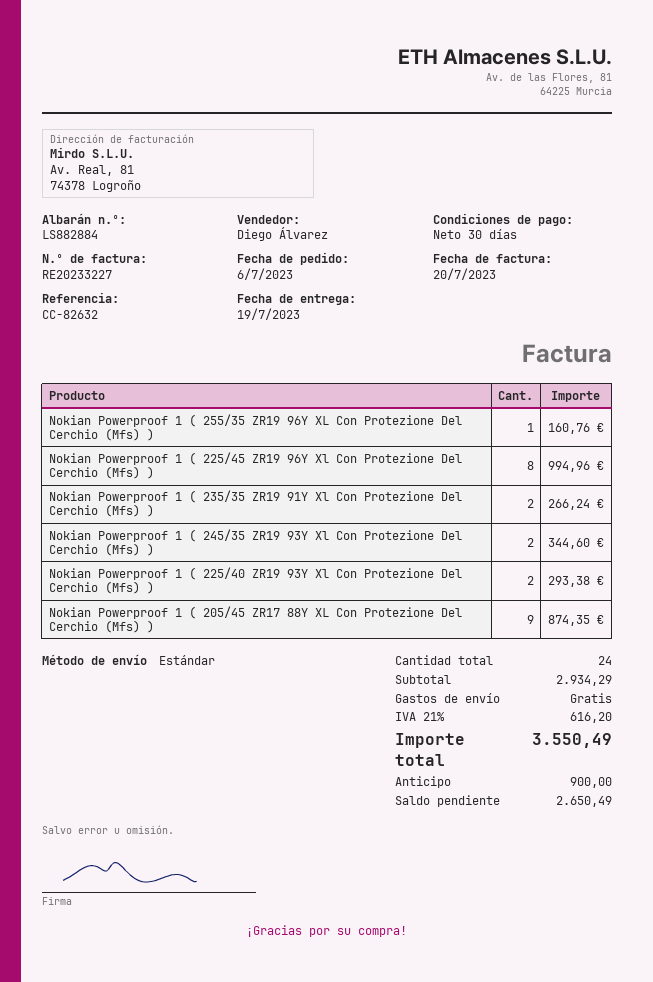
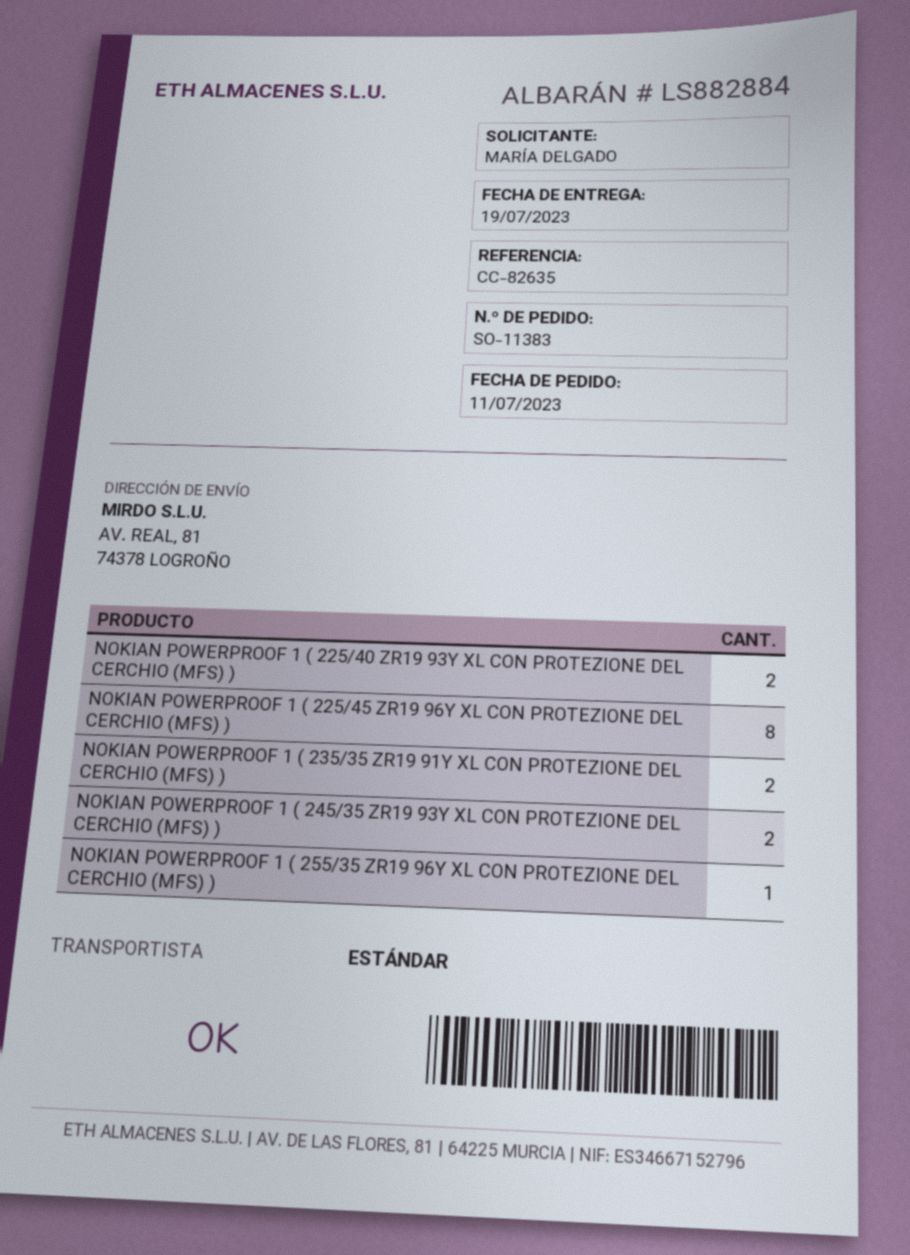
order date: 2023-07-06 -> 2023-07-11
reference: CC-82632 -> CC-82635
Nokian Powerproof 1 ( 205/45 ZR17 88Y XL Con Protezione Del Cerchio (Mfs) ): 9 -> none

